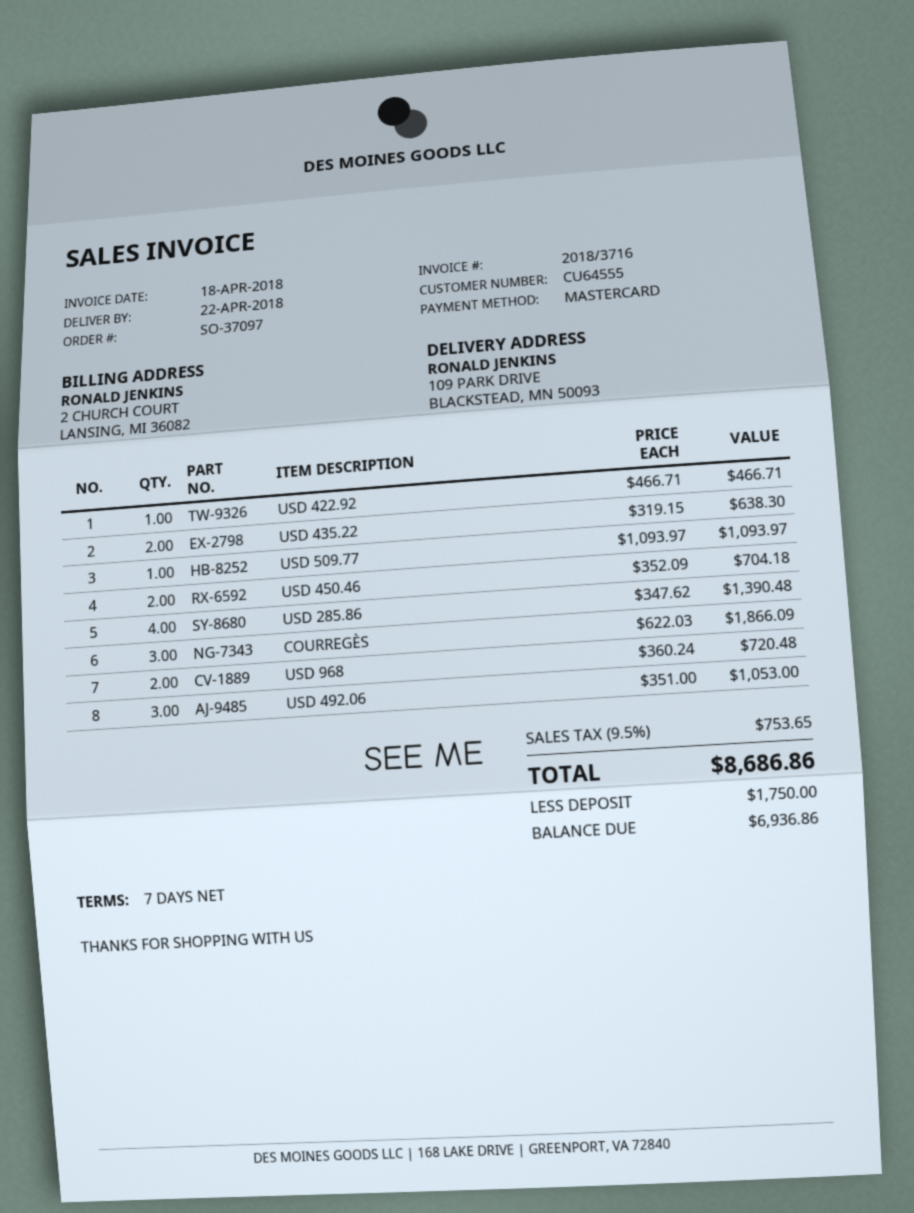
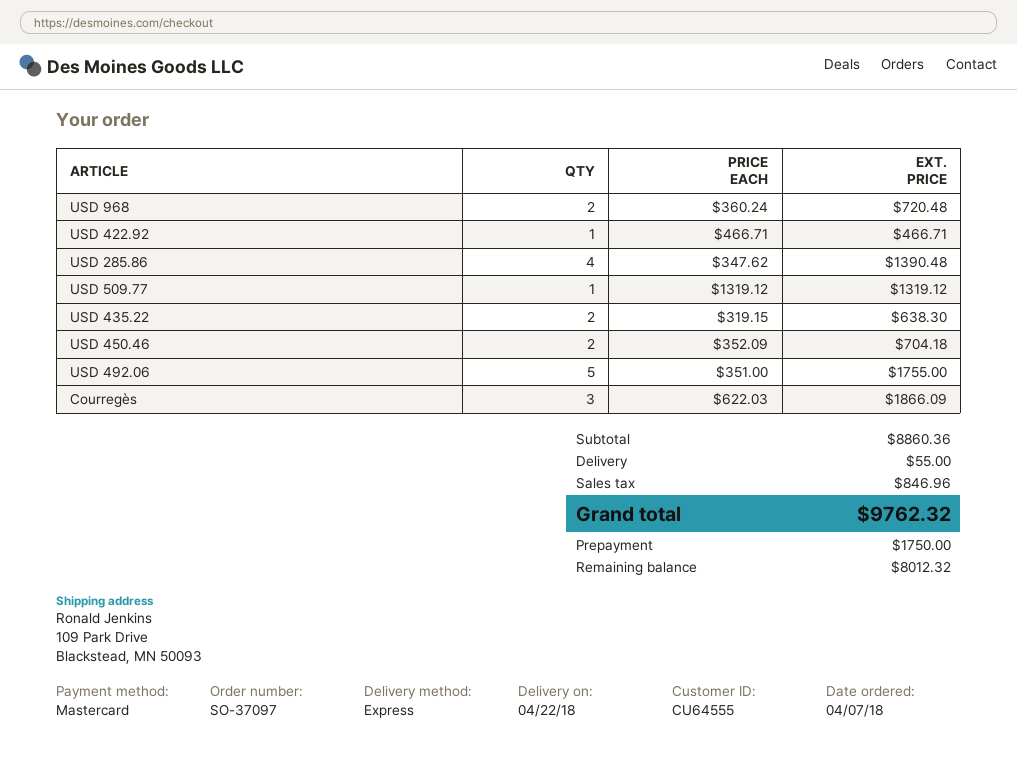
USD 509.77: 1 x 1093.97 = 1093.97 -> 1 x 1319.12 = 1319.12
USD 492.06: 3 x 351.00 = 1053.00 -> 5 x 351.00 = 1755.00
shipping: none -> 55.00
tax: 753.65 -> 846.96
total: 8686.86 -> 9762.32
balance: 6936.86 -> 8012.32

